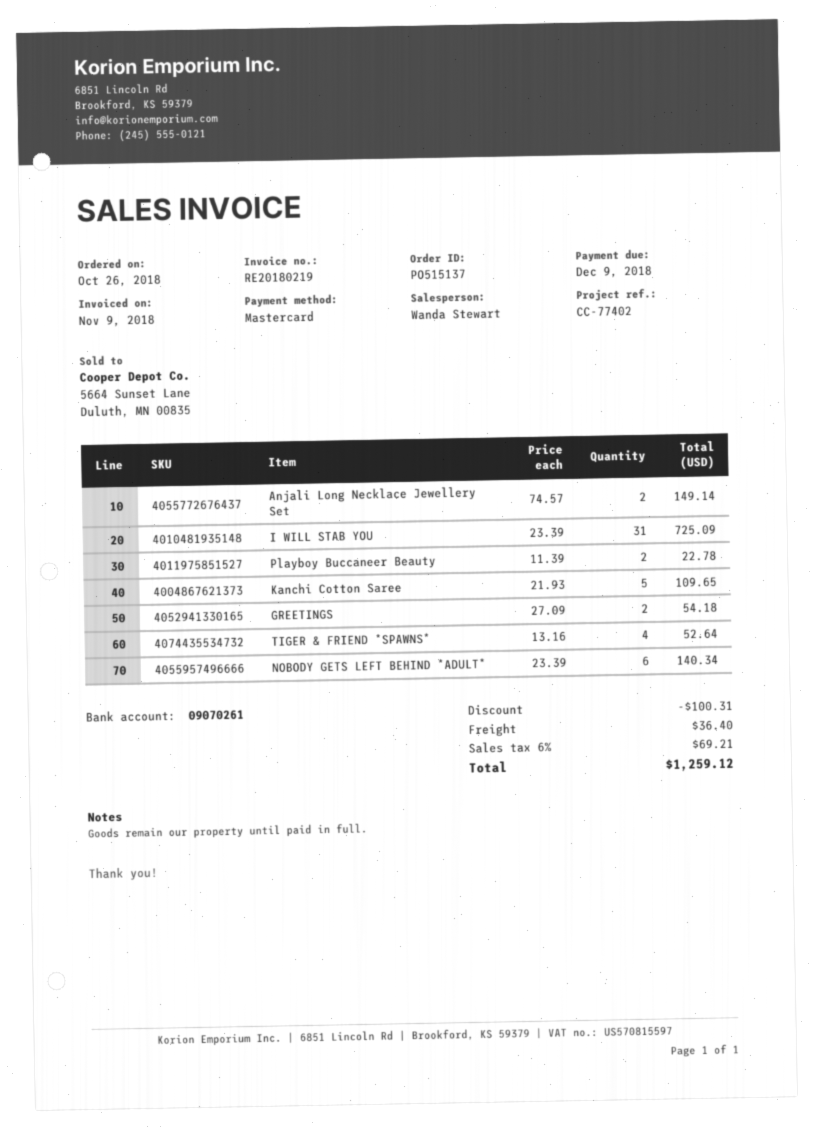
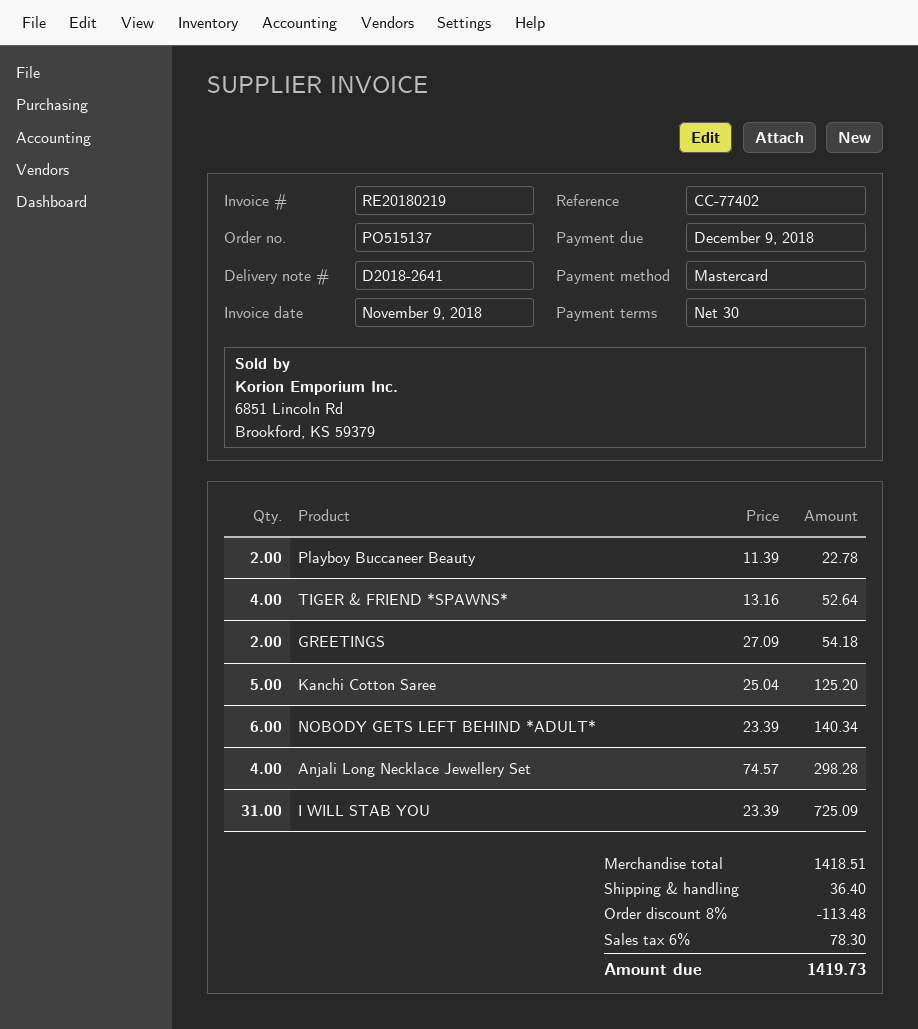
Anjali Long Necklace Jewellery Set: 2 x 74.57 = 149.14 -> 4 x 74.57 = 298.28
Kanchi Cotton Saree: 5 x 21.93 = 109.65 -> 5 x 25.04 = 125.20
discount: 100.31 -> 113.48
tax: 6% = 69.21 -> 6% = 78.30
total: 1259.12 -> 1419.73

